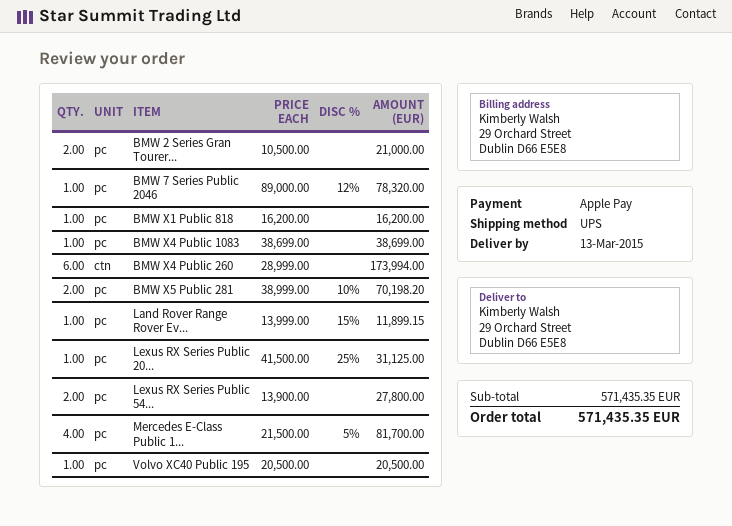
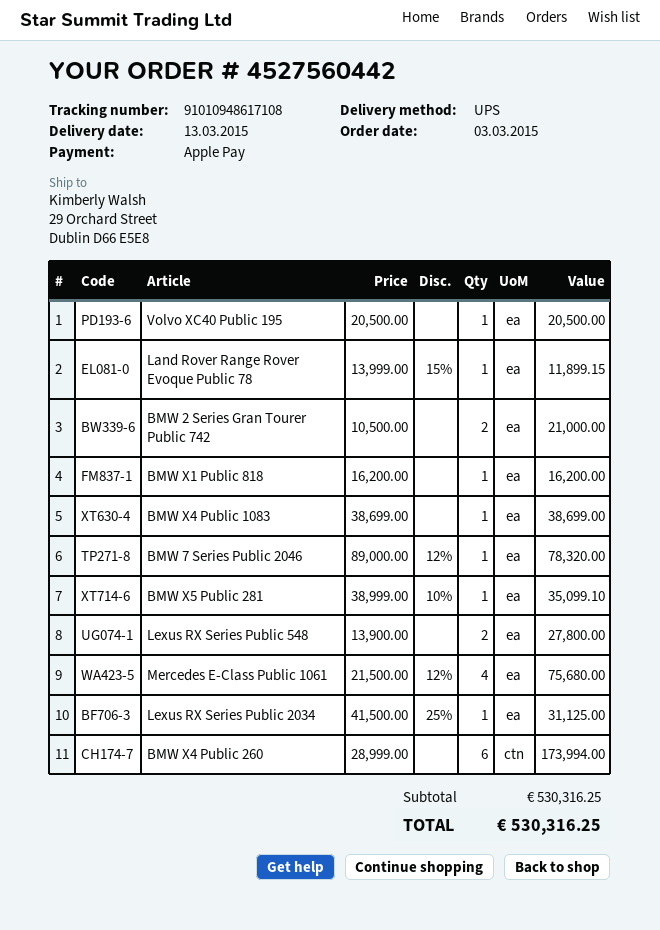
BMW X5 Public 281: 2 x 38999.00 - 10% = 70198.20 -> 1 x 38999.00 - 10% = 35099.10
Mercedes E-Class Public 1...: 4 x 21500.00 - 5% = 81700.00 -> 4 x 21500.00 - 12% = 75680.00
subtotal: 571435.35 -> 530316.25
total: 571435.35 -> 530316.25

